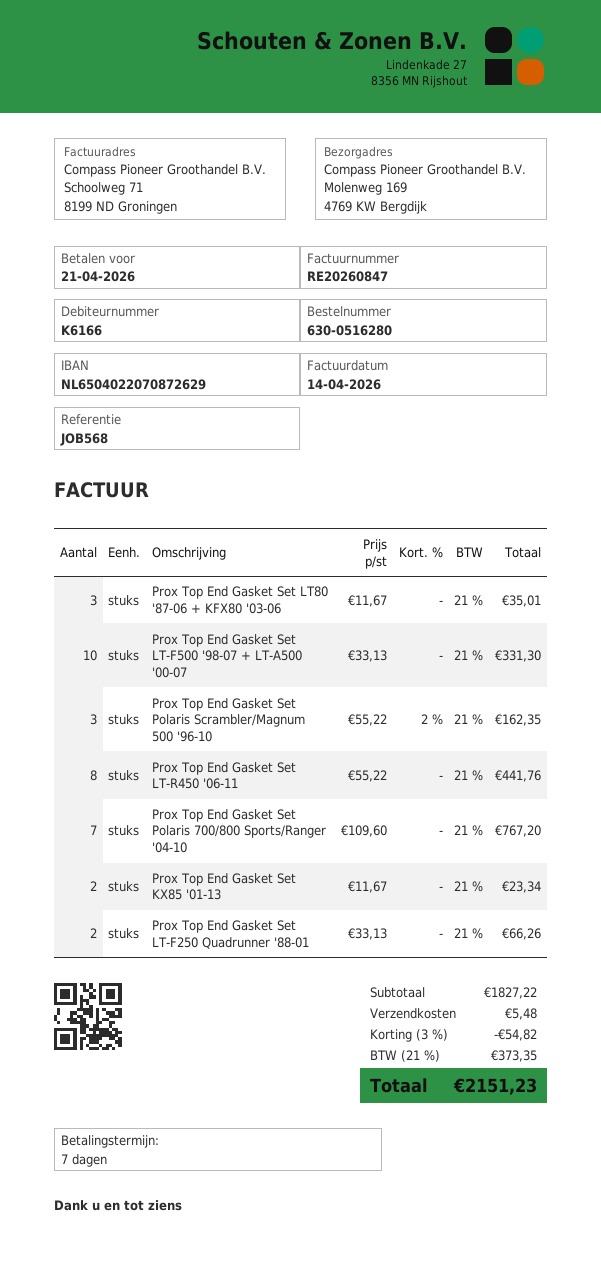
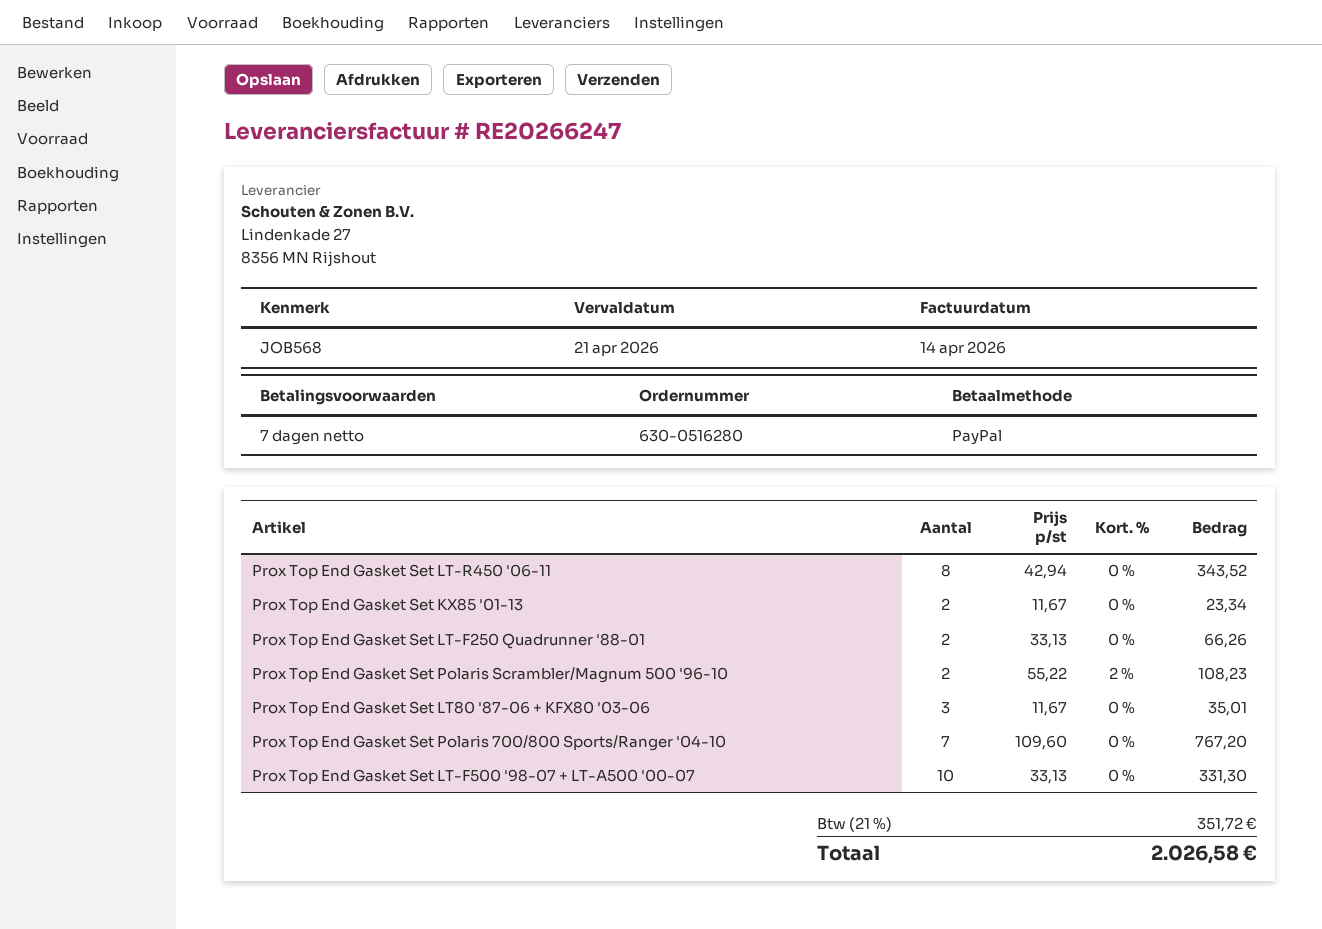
invoice number: RE20260847 -> RE20266247
Prox Top End Gasket Set Polaris Scrambler/Magnum 500 '96-10: 3 x 55.22 - 2% = 162.35 -> 2 x 55.22 - 2% = 108.23
Prox Top End Gasket Set LT-R450 '06-11: 8 x 55.22 = 441.76 -> 8 x 42.94 = 343.52
discount: 3% = 54.82 -> none
shipping: 5.48 -> none
tax: 21% = 373.35 -> 21% = 351.72
total: 2151.23 -> 2026.58

